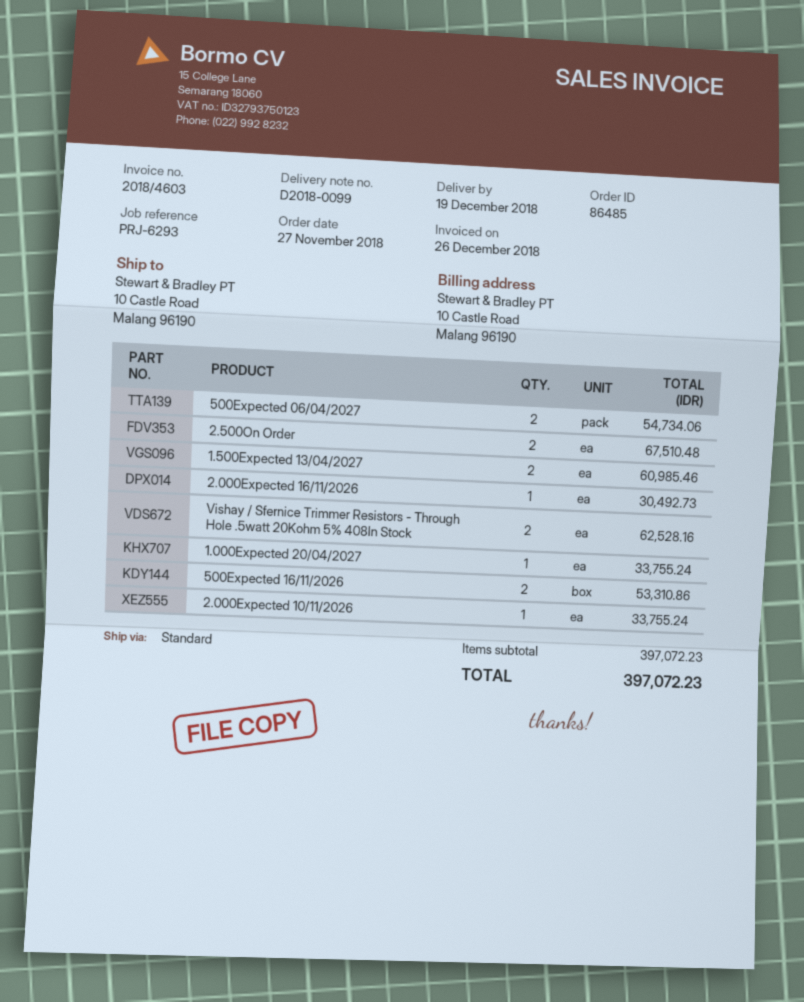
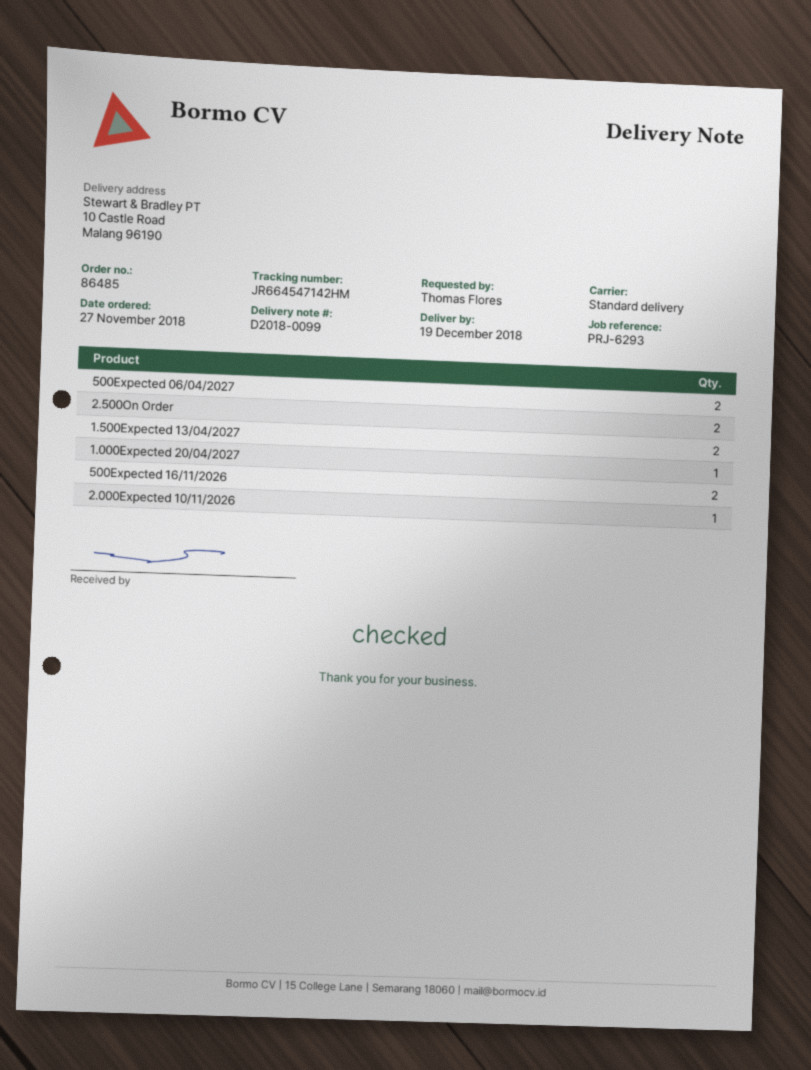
2.000Expected 16/11/2026: 1 -> none
Vishay / Sfernice Trimmer Resistors - Through Hole .5watt 20Kohm 5% 408In Stock: 2 -> none

